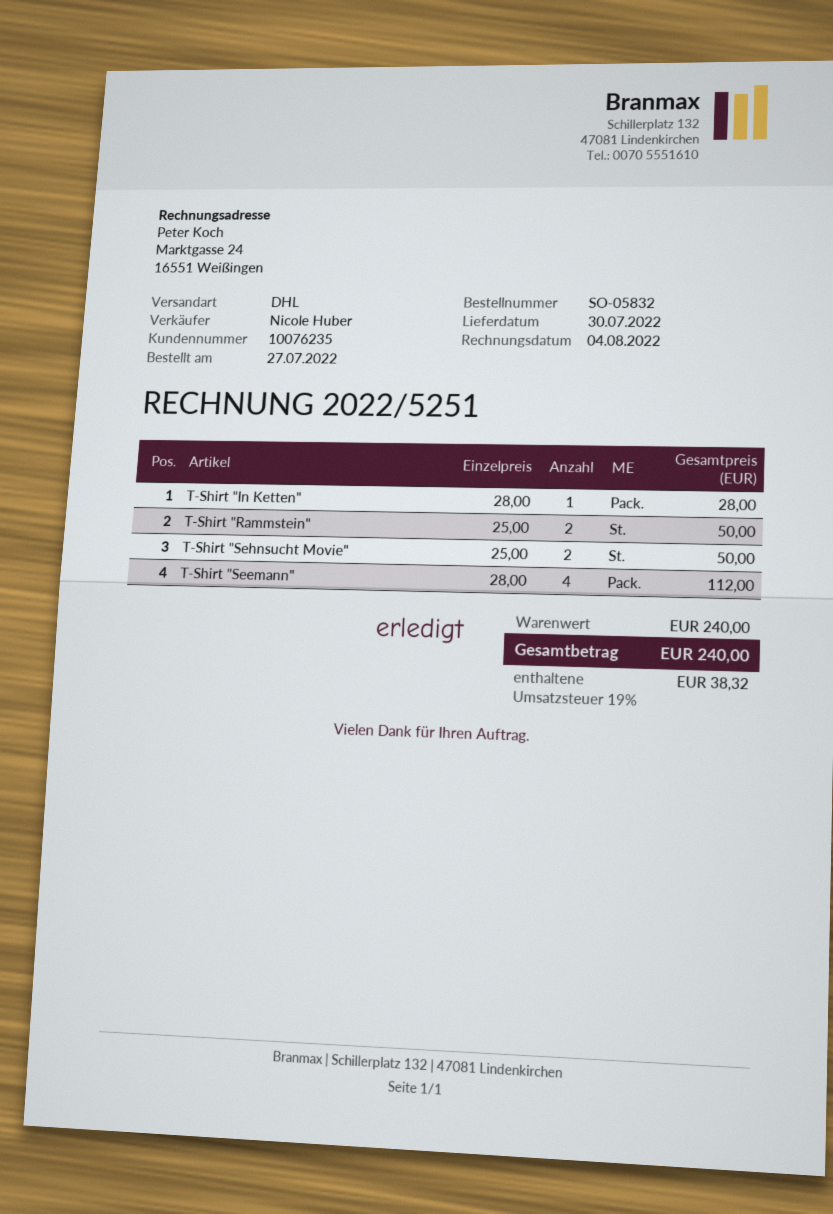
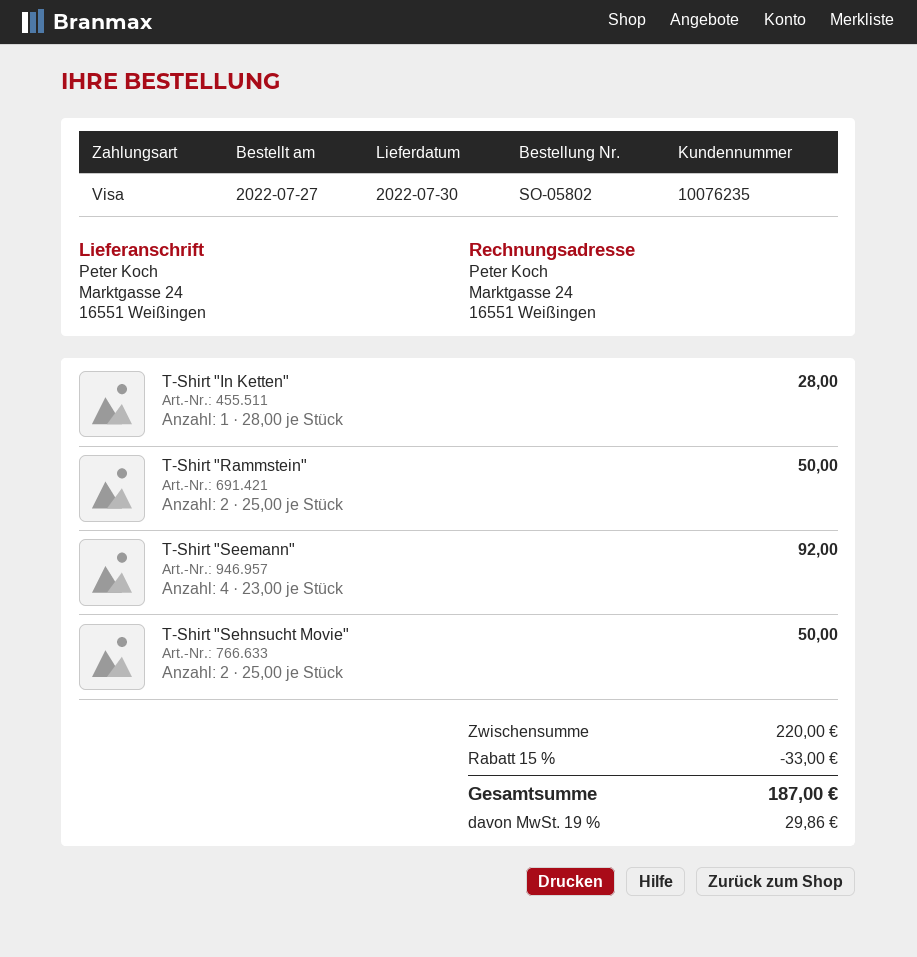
order number: SO-05832 -> SO-05802
T-Shirt "Seemann": 4 x 28.00 = 112.00 -> 4 x 23.00 = 92.00
subtotal: 240.00 -> 220.00
discount: none -> 15% = 33.00
tax: 19% = 38.32 -> 19% = 29.86
total: 240.00 -> 187.00

